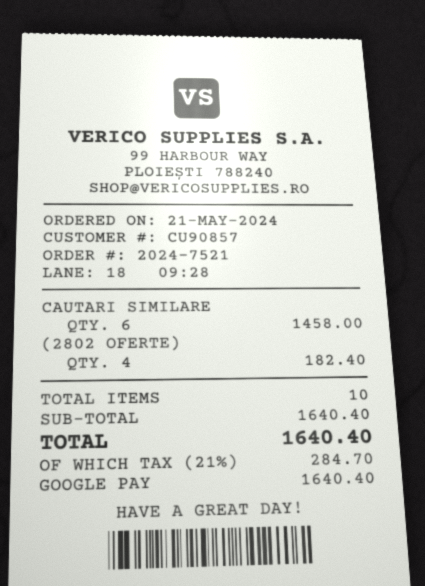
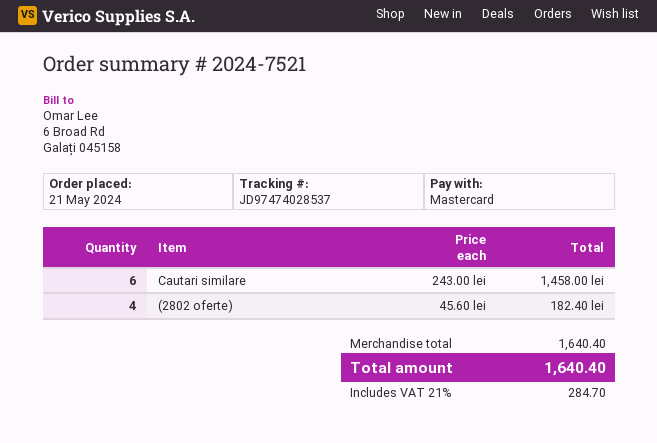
payment method: Google Pay -> Mastercard

